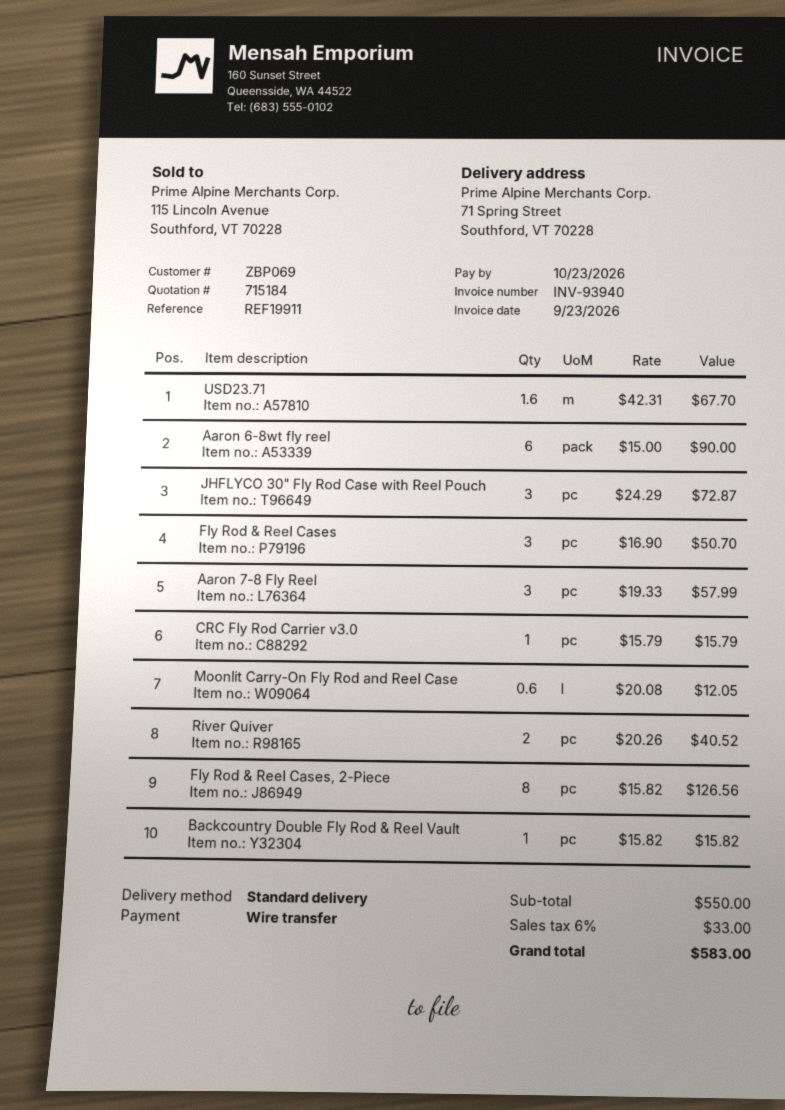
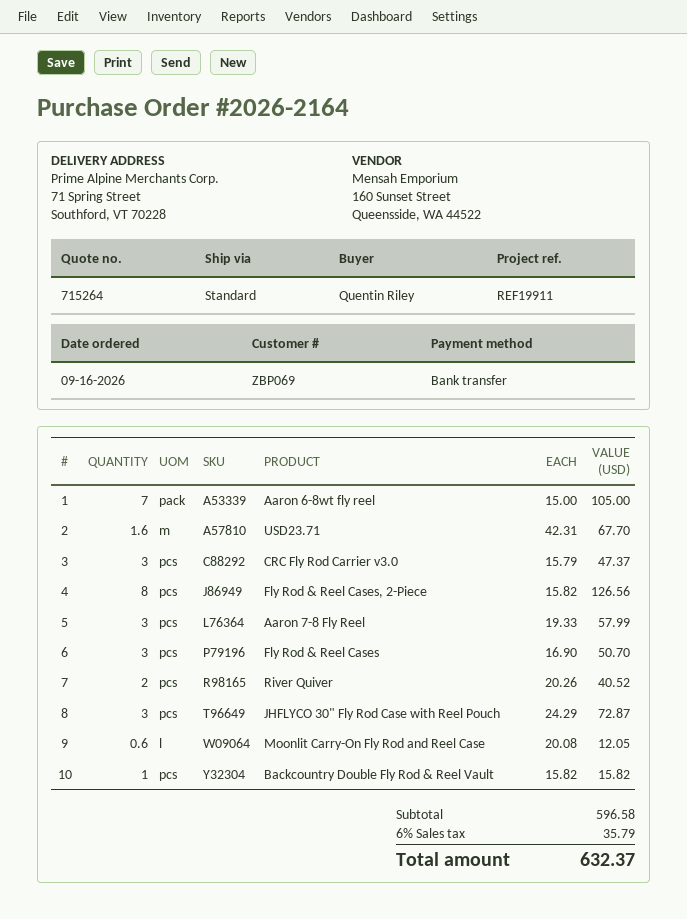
quote number: 715184 -> 715264
Aaron 6-8wt fly reel: 6 x 15.00 = 90.00 -> 7 x 15.00 = 105.00
CRC Fly Rod Carrier v3.0: 1 x 15.79 = 15.79 -> 3 x 15.79 = 47.37
subtotal: 550.00 -> 596.58
tax: 6% = 33.00 -> 6% = 35.79
total: 583.00 -> 632.37

